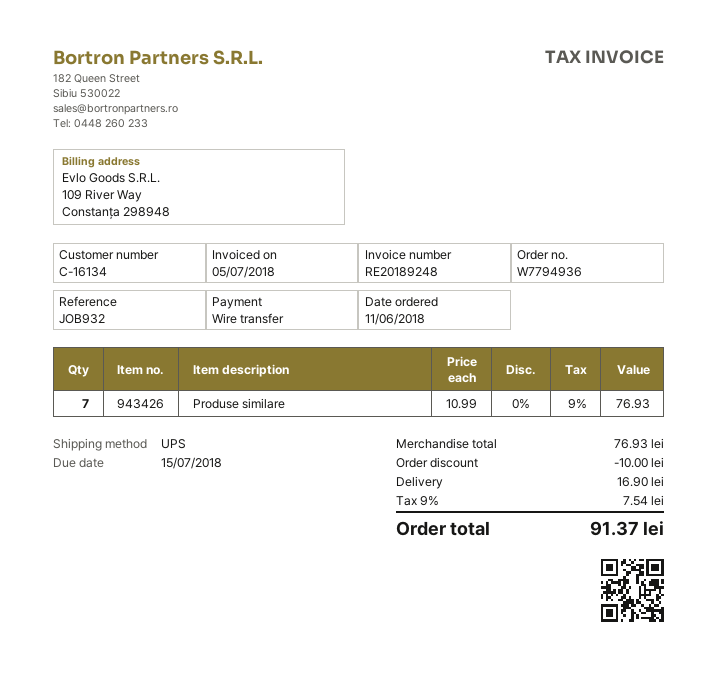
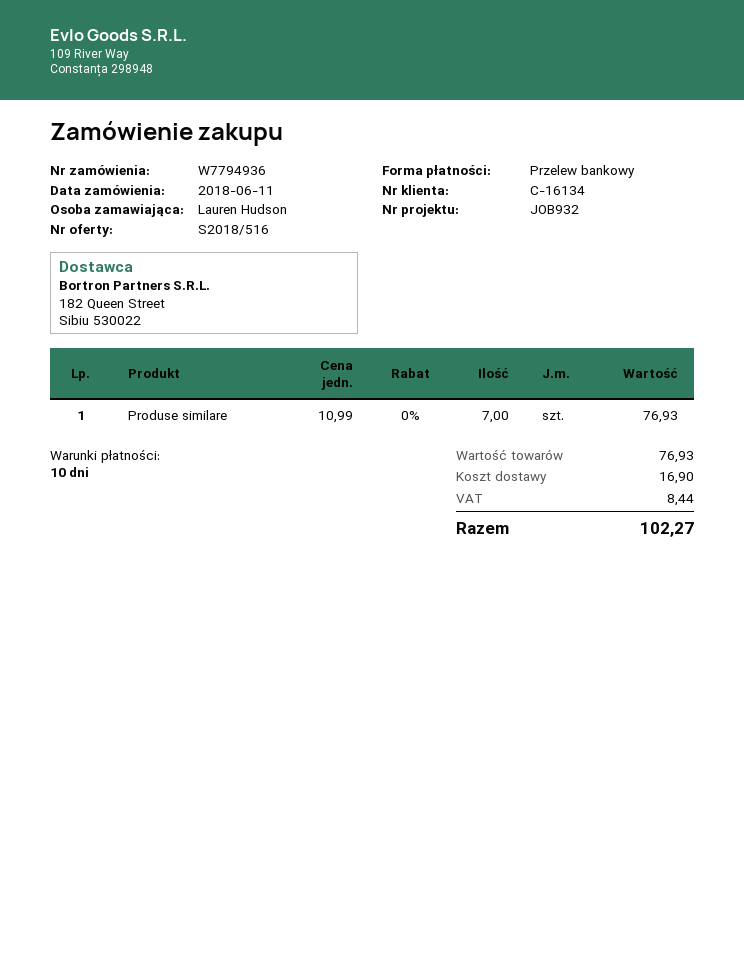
discount: 10.00 -> none
tax: 7.54 -> 8.44
total: 91.37 -> 102.27

